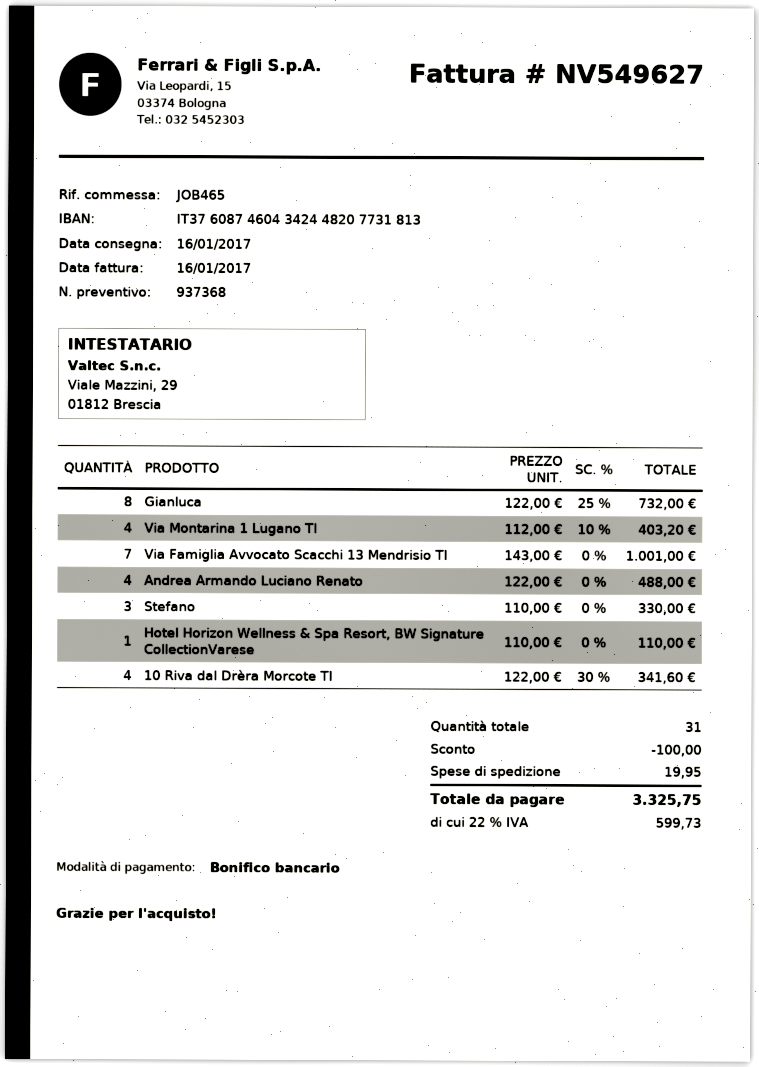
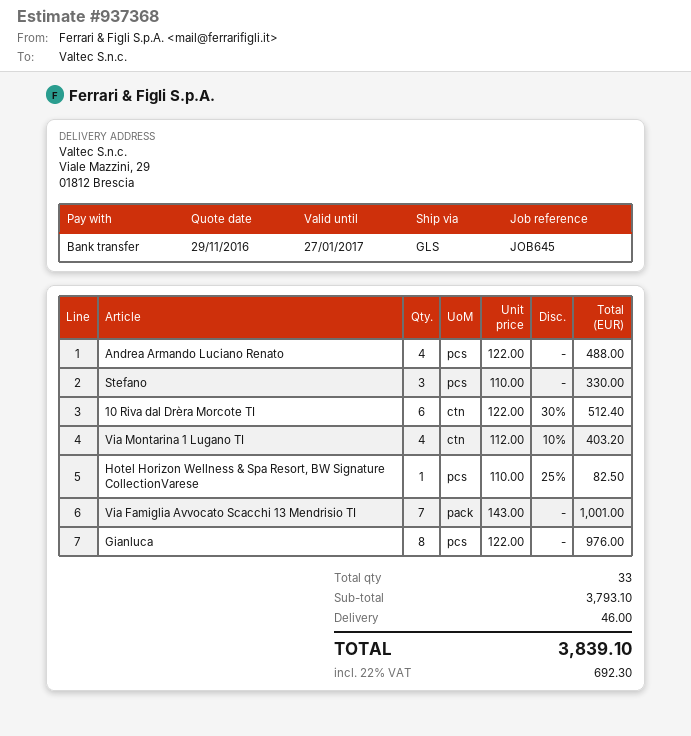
reference: JOB465 -> JOB645
Gianluca: 8 x 122.00 - 25% = 732.00 -> 8 x 122.00 = 976.00
Hotel Horizon Wellness & Spa Resort, BW Signature CollectionVarese: 1 x 110.00 = 110.00 -> 1 x 110.00 - 25% = 82.50
10 Riva dal Drèra Morcote TI: 4 x 122.00 - 30% = 341.60 -> 6 x 122.00 - 30% = 512.40
total quantity: 31 -> 33
discount: 100.00 -> none
shipping: 19.95 -> 46.00
tax: 22% = 599.73 -> 22% = 692.30
total: 3325.75 -> 3839.10

